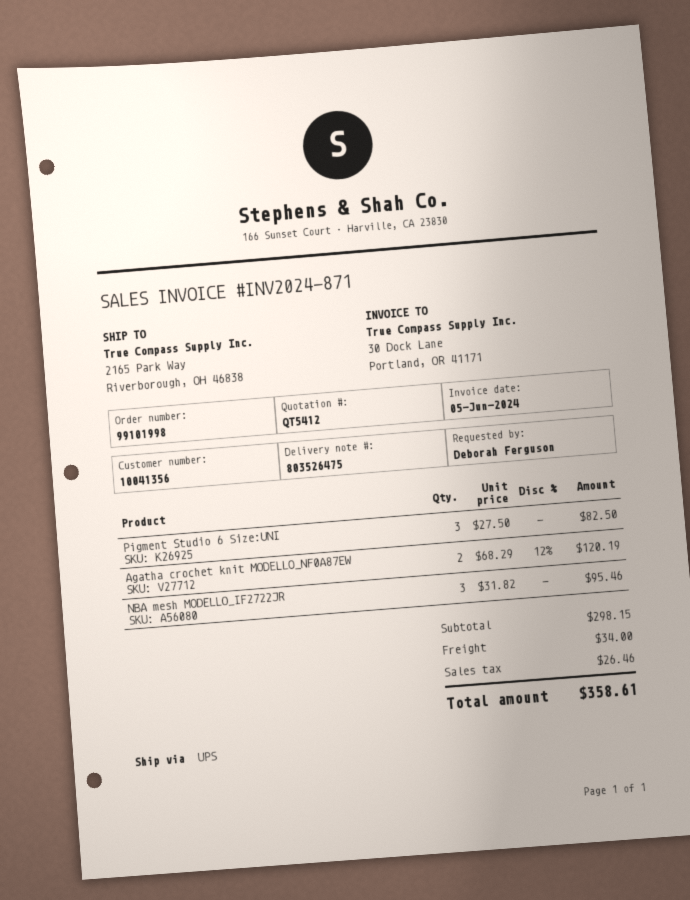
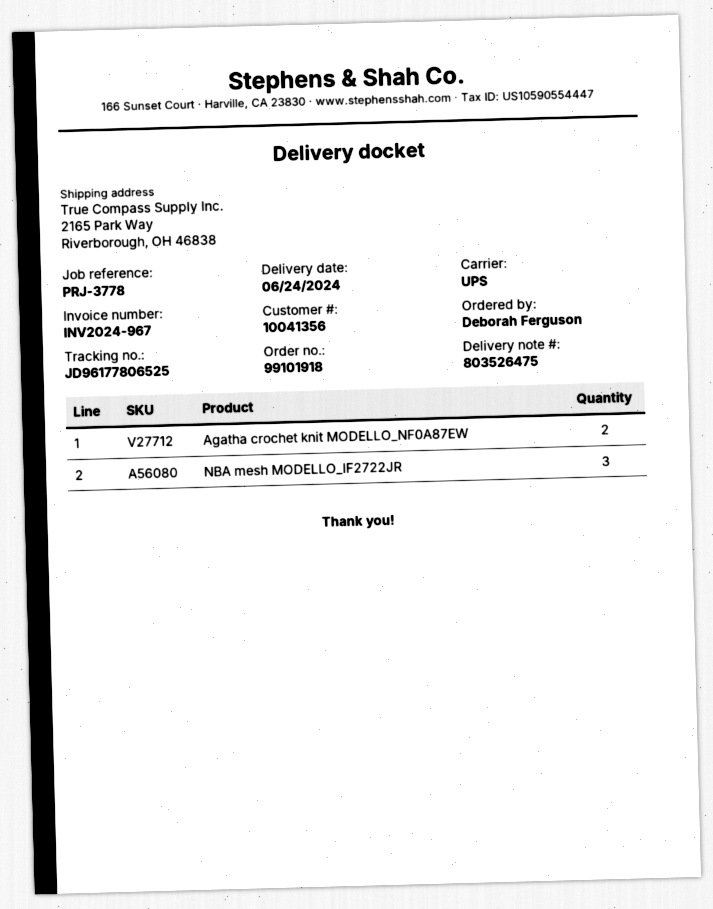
order number: 99101998 -> 99101918
invoice number: INV2024-871 -> INV2024-967
Pigment Studio 6 Size:UNI: 3 -> none

